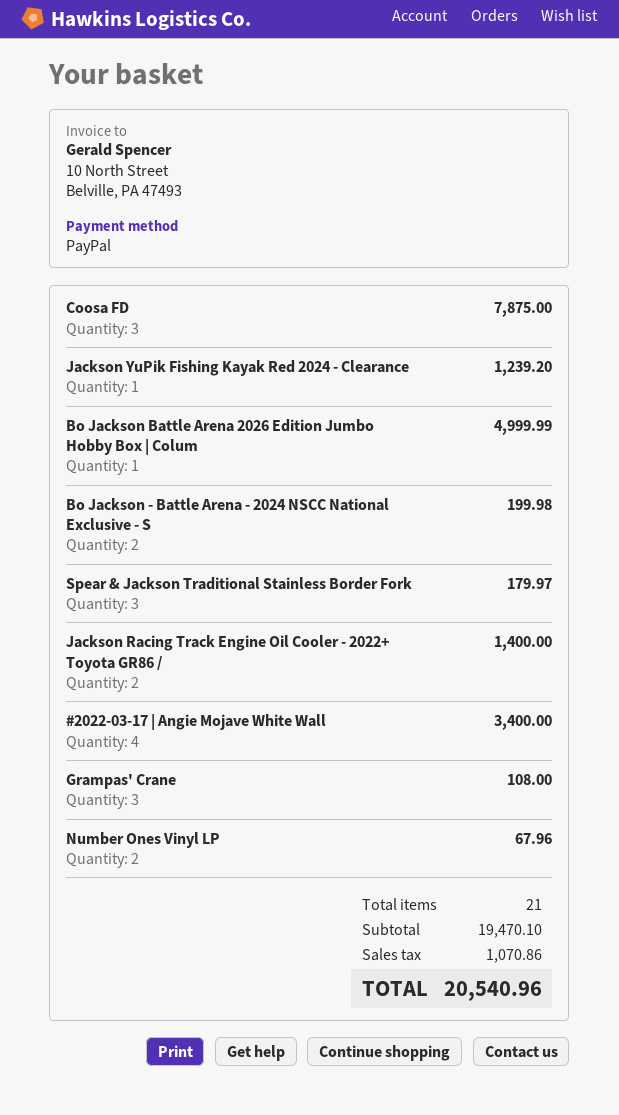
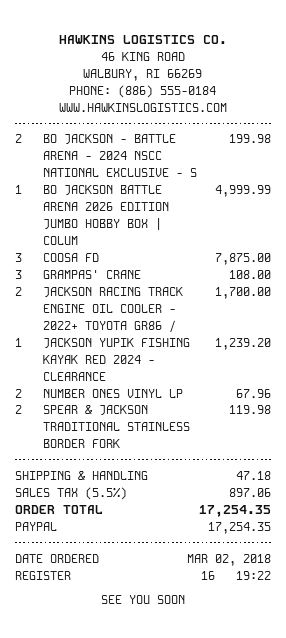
Spear & Jackson Traditional Stainless Border Fork: 3 for 179.97 -> 2 for 119.98
Jackson Racing Track Engine Oil Cooler - 2022+ Toyota GR86 /: 2 for 1400.00 -> 2 for 1700.00
#2022-03-17 | Angie Mojave White Wall: 4 for 3400.00 -> none
shipping: none -> 47.18
tax: 1070.86 -> 897.06
total: 20540.96 -> 17254.35

